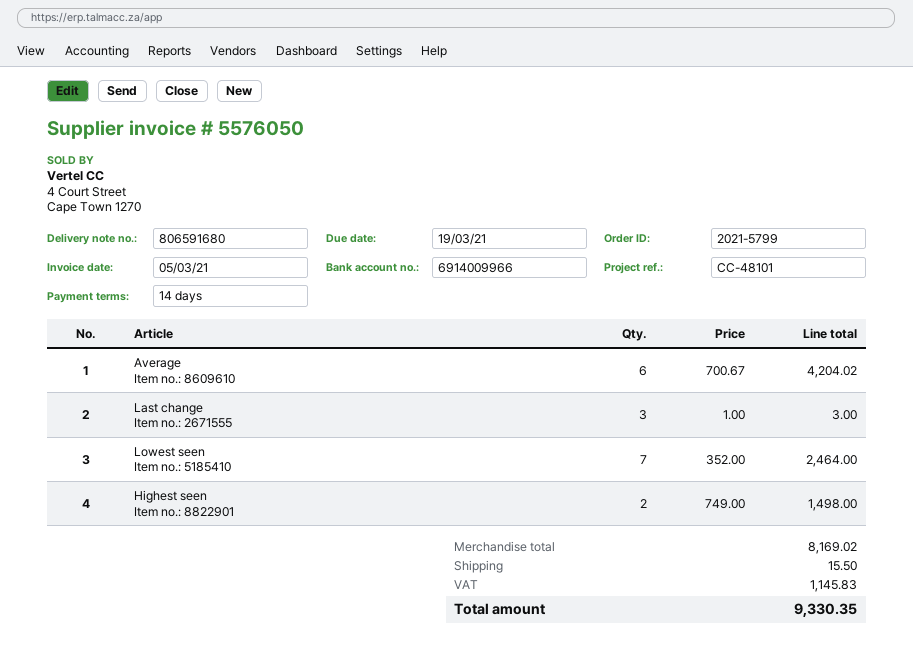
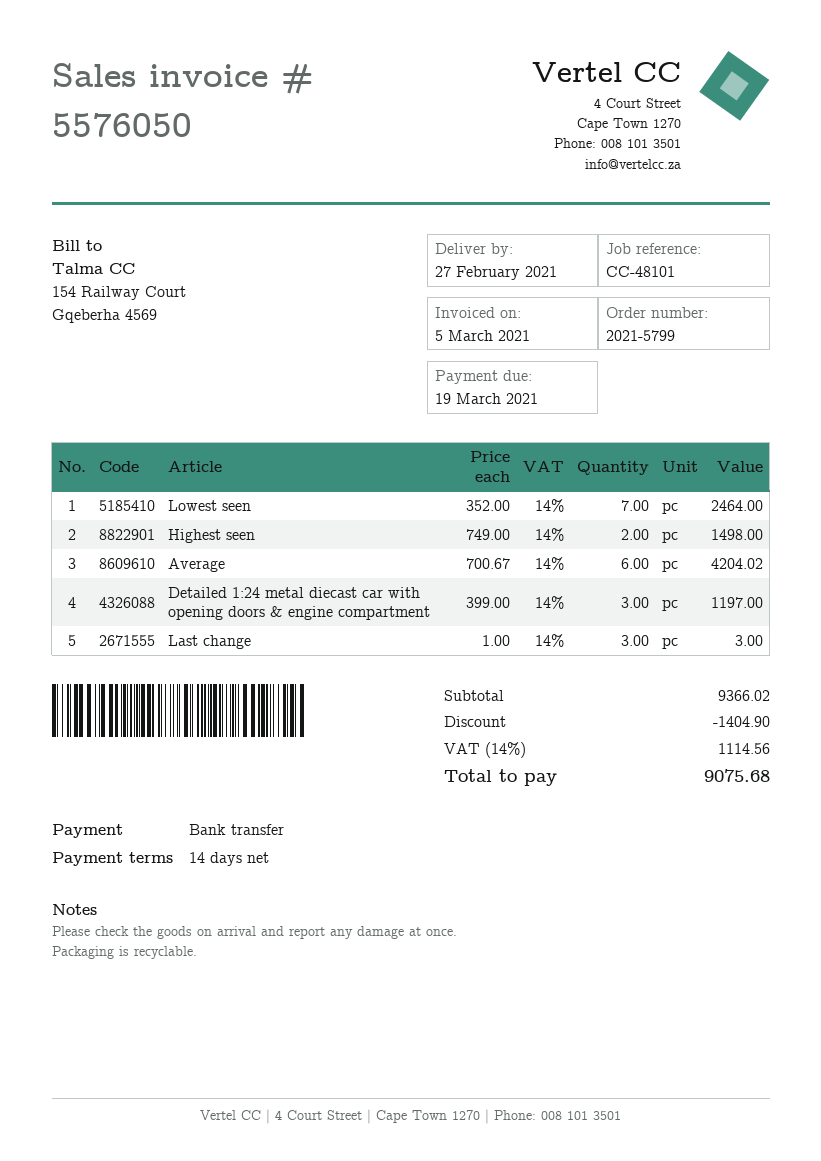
Detailed 1:24 metal diecast car with opening doors & engine compartment: none -> 3 x 399.00 = 1197.00
subtotal: 8169.02 -> 9366.02
discount: none -> 1404.90
shipping: 15.50 -> none
tax: 1145.83 -> 1114.56
total: 9330.35 -> 9075.68

